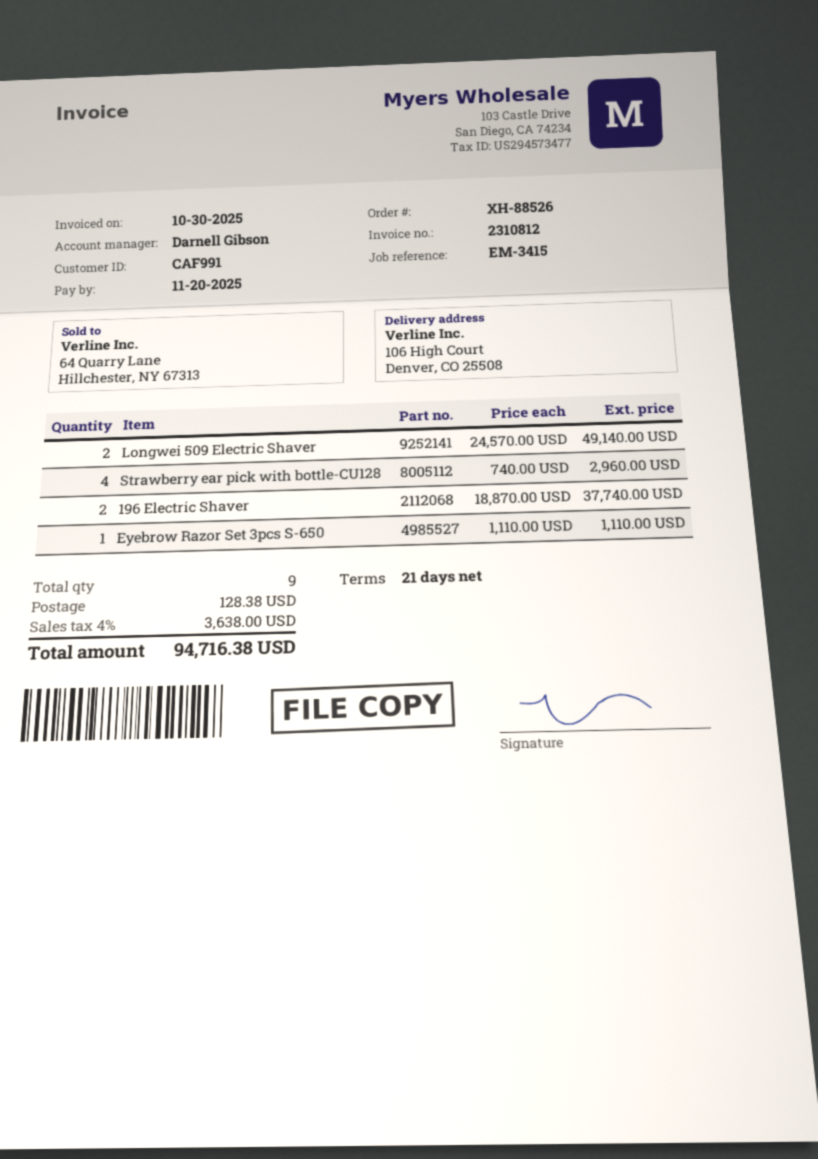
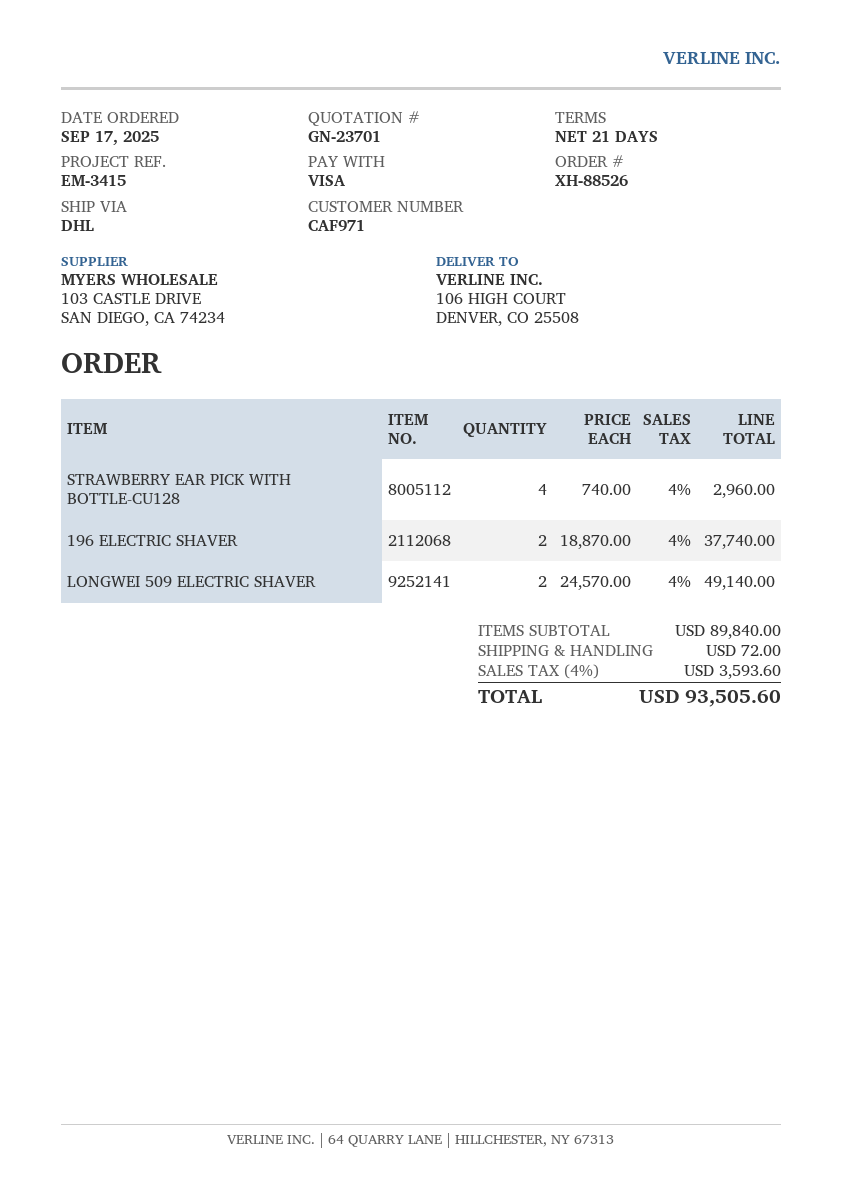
customer number: CAF991 -> CAF971
Eyebrow Razor Set 3pcs S-650: 1 x 1110.00 = 1110.00 -> none
shipping: 128.38 -> 72.00
tax: 4% = 3638.00 -> 4% = 3593.60
total: 94716.38 -> 93505.60

